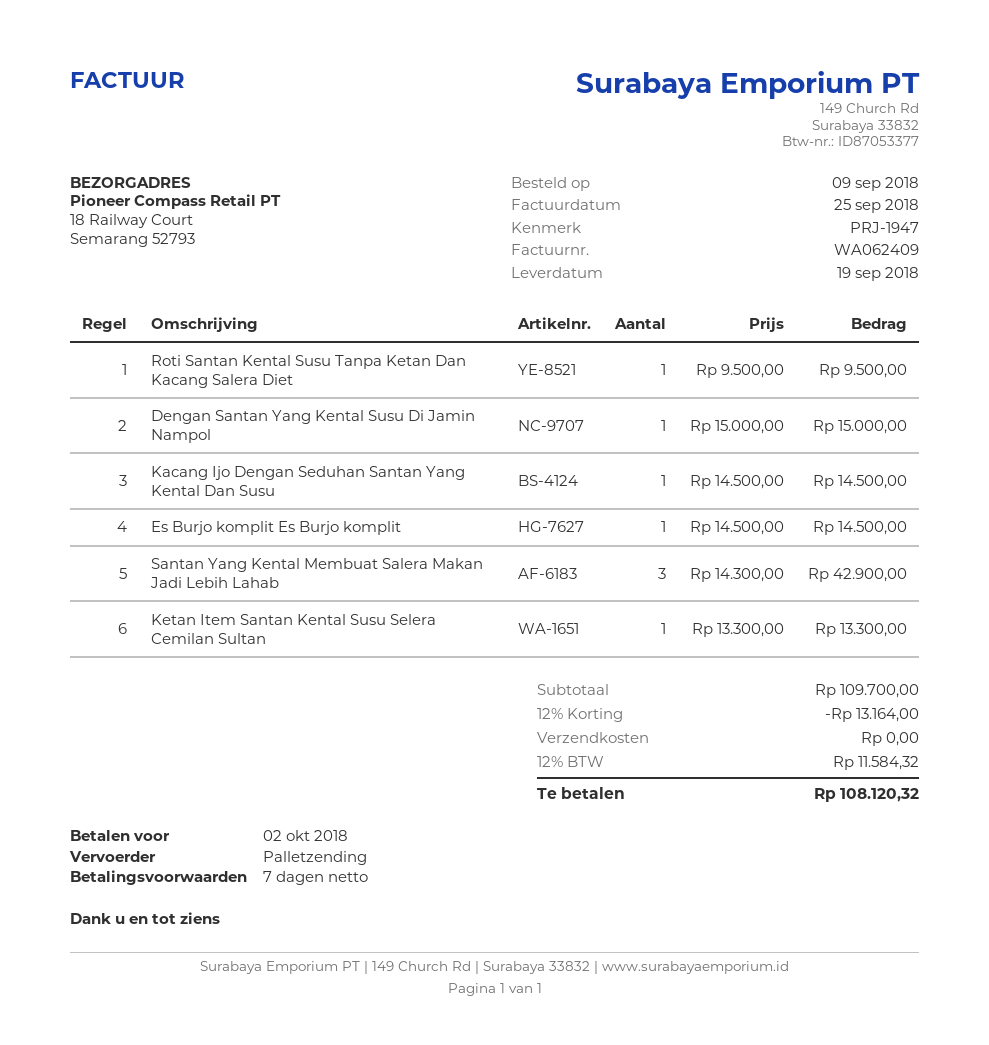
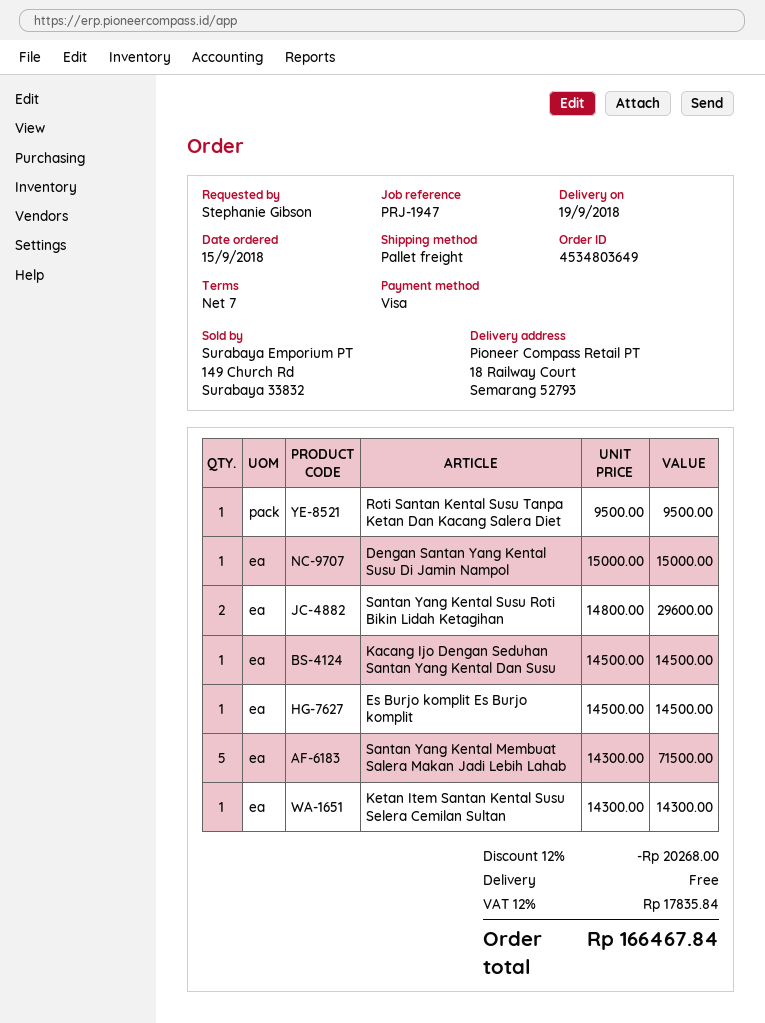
order date: 2018-09-09 -> 2018-09-15
Santan Yang Kental Membuat Salera Makan Jadi Lebih Lahab: 3 x 14300.00 = 42900.00 -> 5 x 14300.00 = 71500.00
Ketan Item Santan Kental Susu Selera Cemilan Sultan: 1 x 13300.00 = 13300.00 -> 1 x 14300.00 = 14300.00
Santan Yang Kental Susu Roti Bikin Lidah Ketagihan: none -> 2 x 14800.00 = 29600.00
discount: 12% = 13164.00 -> 12% = 20268.00
tax: 12% = 11584.32 -> 12% = 17835.84
total: 108120.32 -> 166467.84

